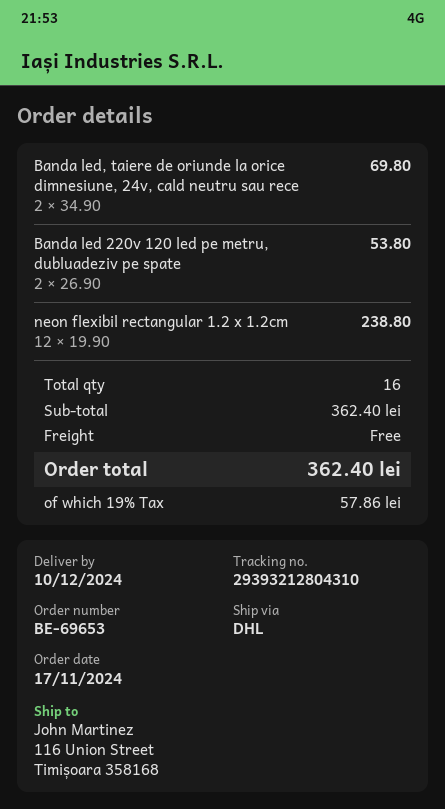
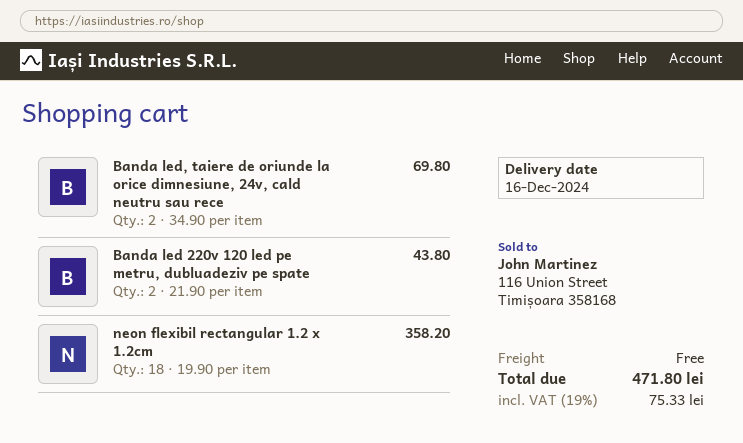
delivery date: 2024-12-10 -> 2024-12-16
Banda led 220v 120 led pe metru, dubluadeziv pe spate: 2 x 26.90 = 53.80 -> 2 x 21.90 = 43.80
neon flexibil rectangular 1.2 x 1.2cm: 12 x 19.90 = 238.80 -> 18 x 19.90 = 358.20
tax: 19% = 57.86 -> 19% = 75.33
total: 362.40 -> 471.80

